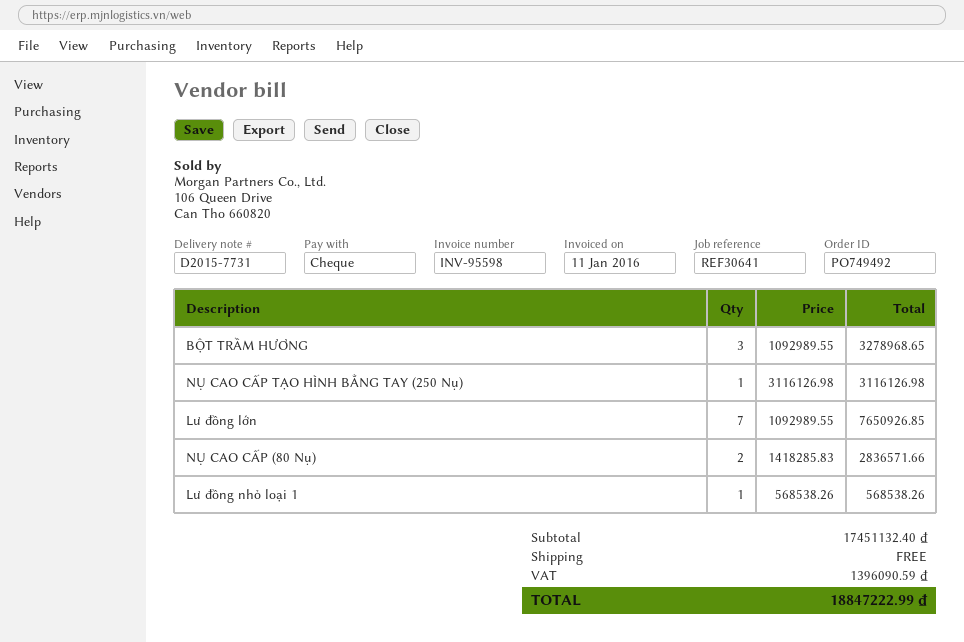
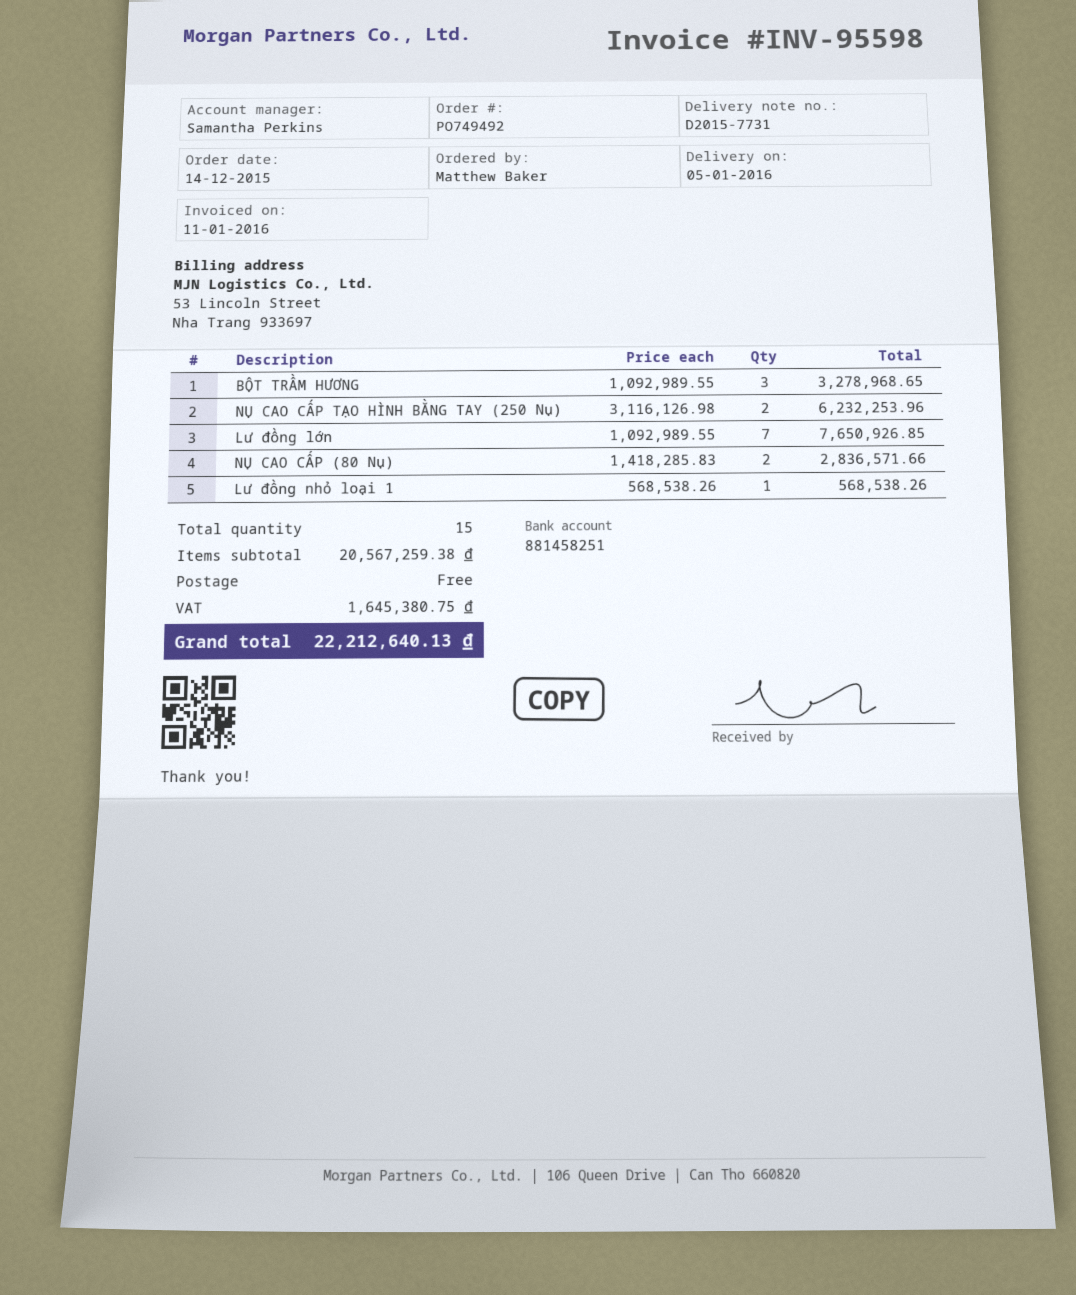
NỤ CAO CẤP TẠO HÌNH BẰNG TAY (250 Nụ): 1 x 3116126.98 = 3116126.98 -> 2 x 3116126.98 = 6232253.96
subtotal: 17451132.40 -> 20567259.38
tax: 1396090.59 -> 1645380.75
total: 18847222.99 -> 22212640.13

